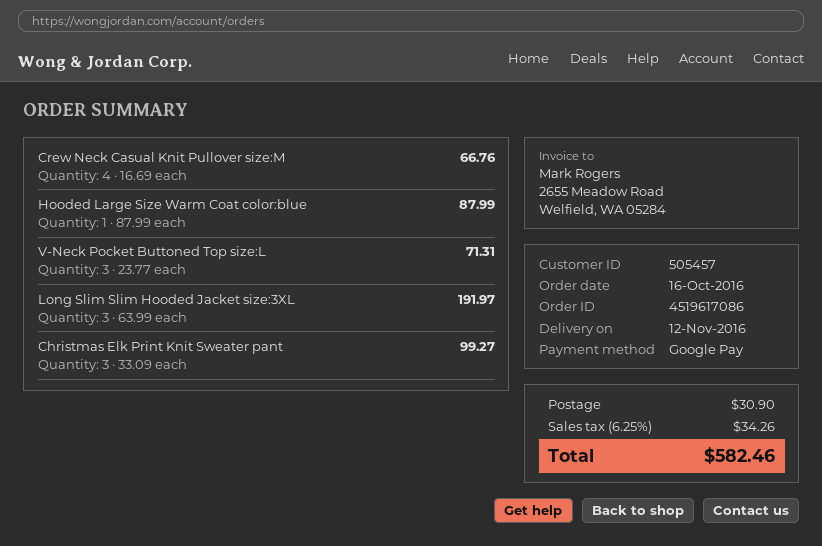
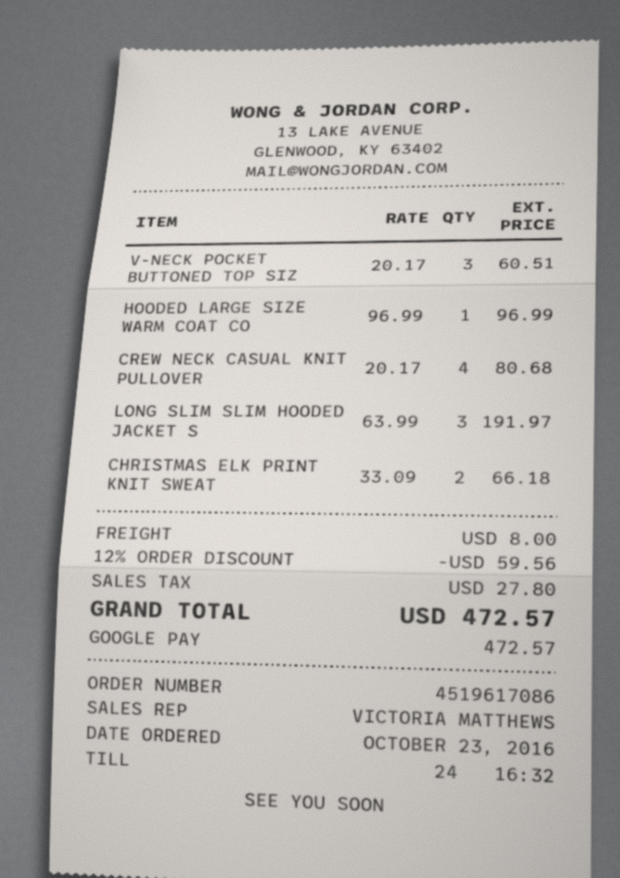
order date: 2016-10-16 -> 2016-10-23
Crew Neck Casual Knit Pullover size:M: 4 x 16.69 = 66.76 -> 4 x 20.17 = 80.68
Hooded Large Size Warm Coat color:blue: 1 x 87.99 = 87.99 -> 1 x 96.99 = 96.99
V-Neck Pocket Buttoned Top size:L: 3 x 23.77 = 71.31 -> 3 x 20.17 = 60.51
Christmas Elk Print Knit Sweater pant: 3 x 33.09 = 99.27 -> 2 x 33.09 = 66.18
discount: none -> 12% = 59.56
shipping: 30.90 -> 8.00
tax: 34.26 -> 27.80
total: 582.46 -> 472.57

